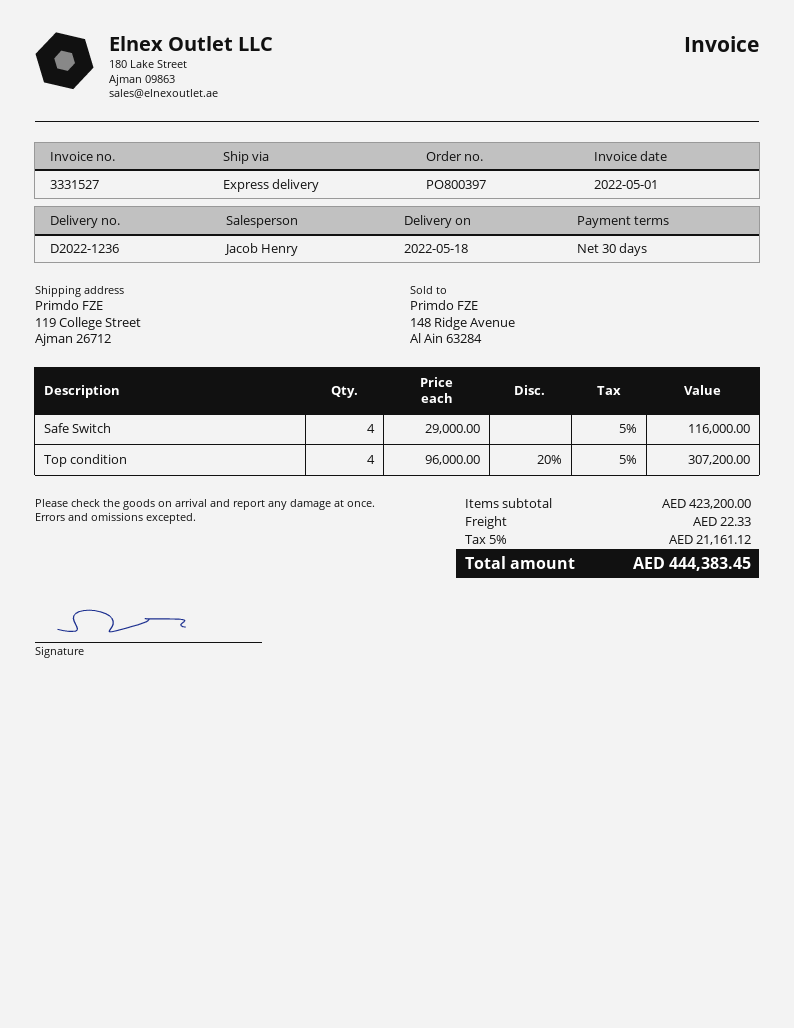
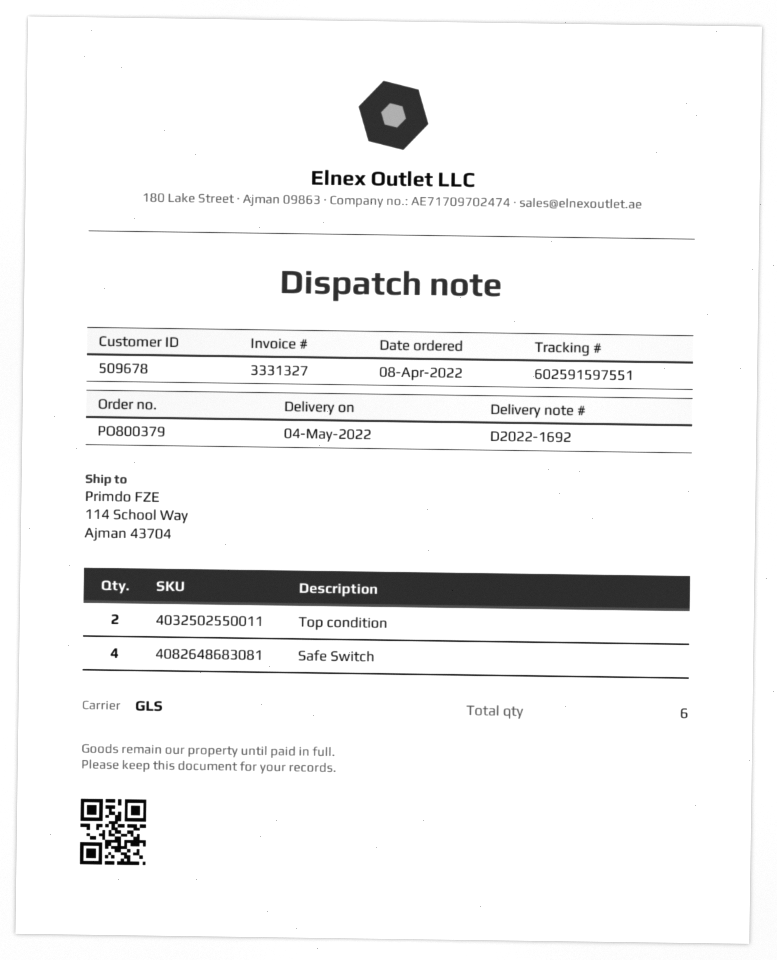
order number: PO800397 -> PO800379
delivery note number: D2022-1236 -> D2022-1692
delivery date: 2022-05-18 -> 2022-05-04
invoice number: 3331527 -> 3331327
shipping method: express -> GLS
ship to: 119 College Street, Ajman 26712 -> 114 School Way, Ajman 43704
Top condition: 4 -> 2

